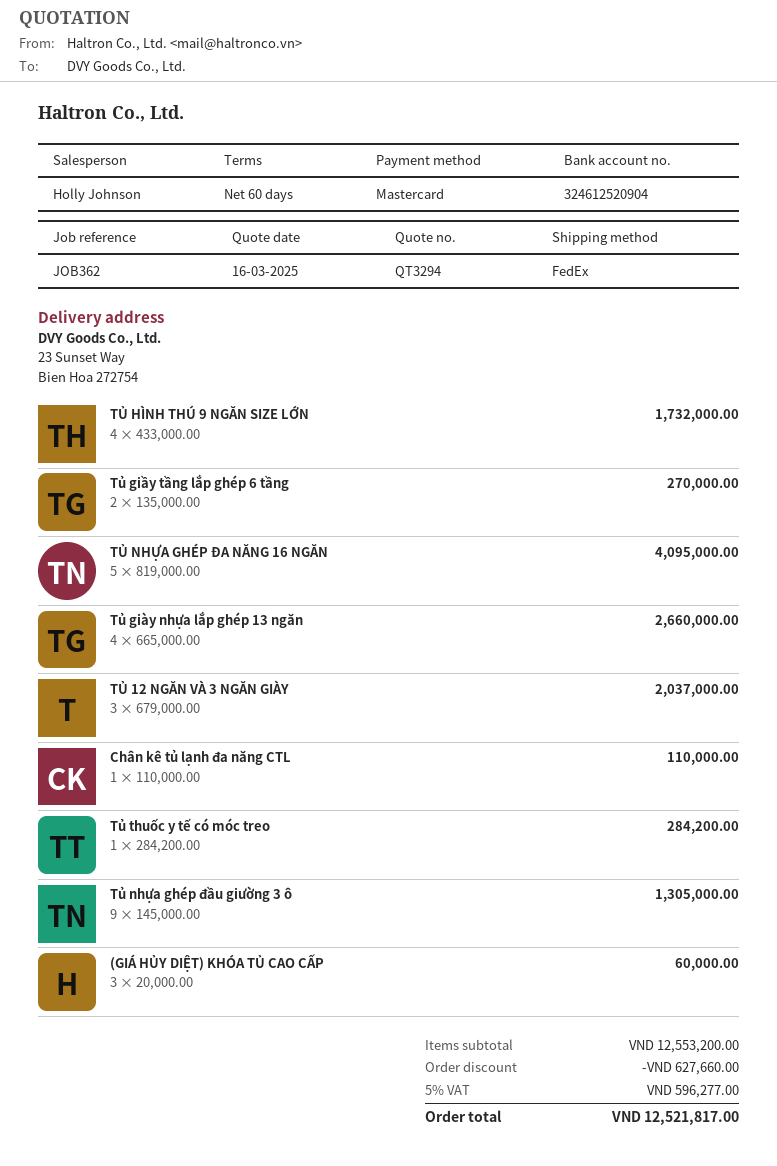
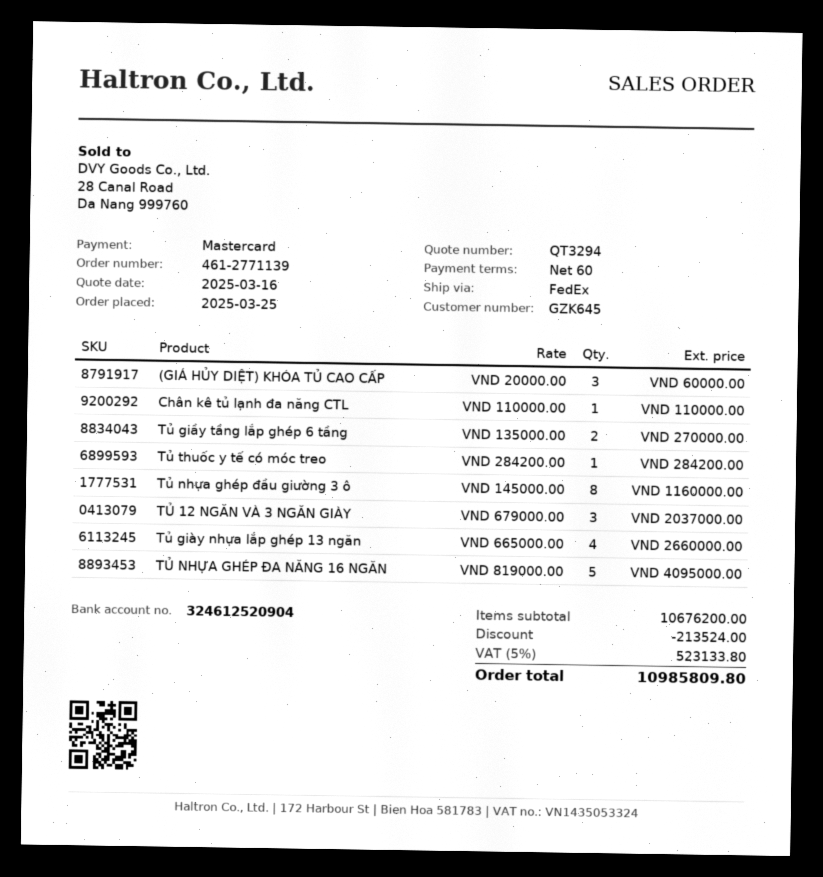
TỦ HÌNH THÚ 9 NGĂN SIZE LỚN: 4 x 433000.00 = 1732000.00 -> none
Tủ nhựa ghép đầu giường 3 ô: 9 x 145000.00 = 1305000.00 -> 8 x 145000.00 = 1160000.00
subtotal: 12553200.00 -> 10676200.00
discount: 627660.00 -> 213524.00
tax: 5% = 596277.00 -> 5% = 523133.80
total: 12521817.00 -> 10985809.80

